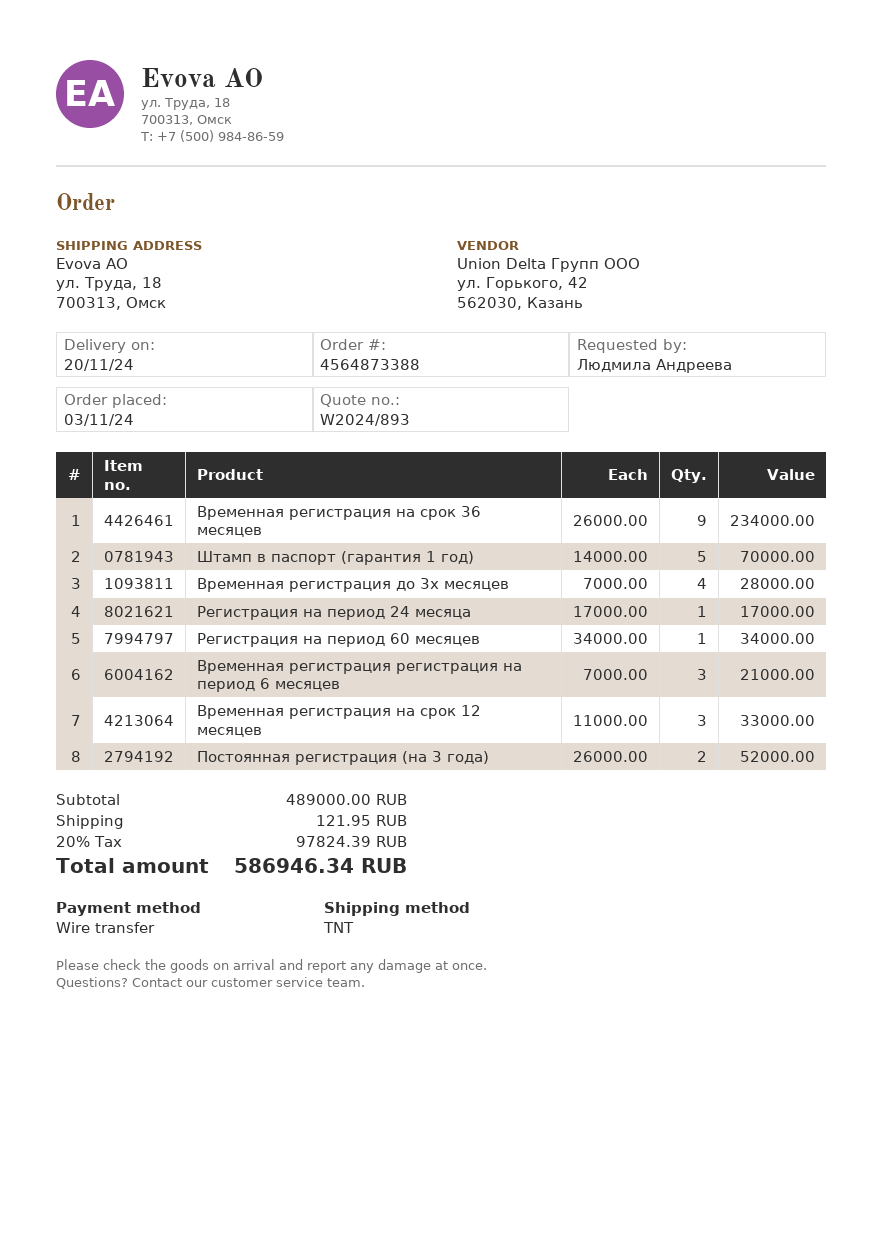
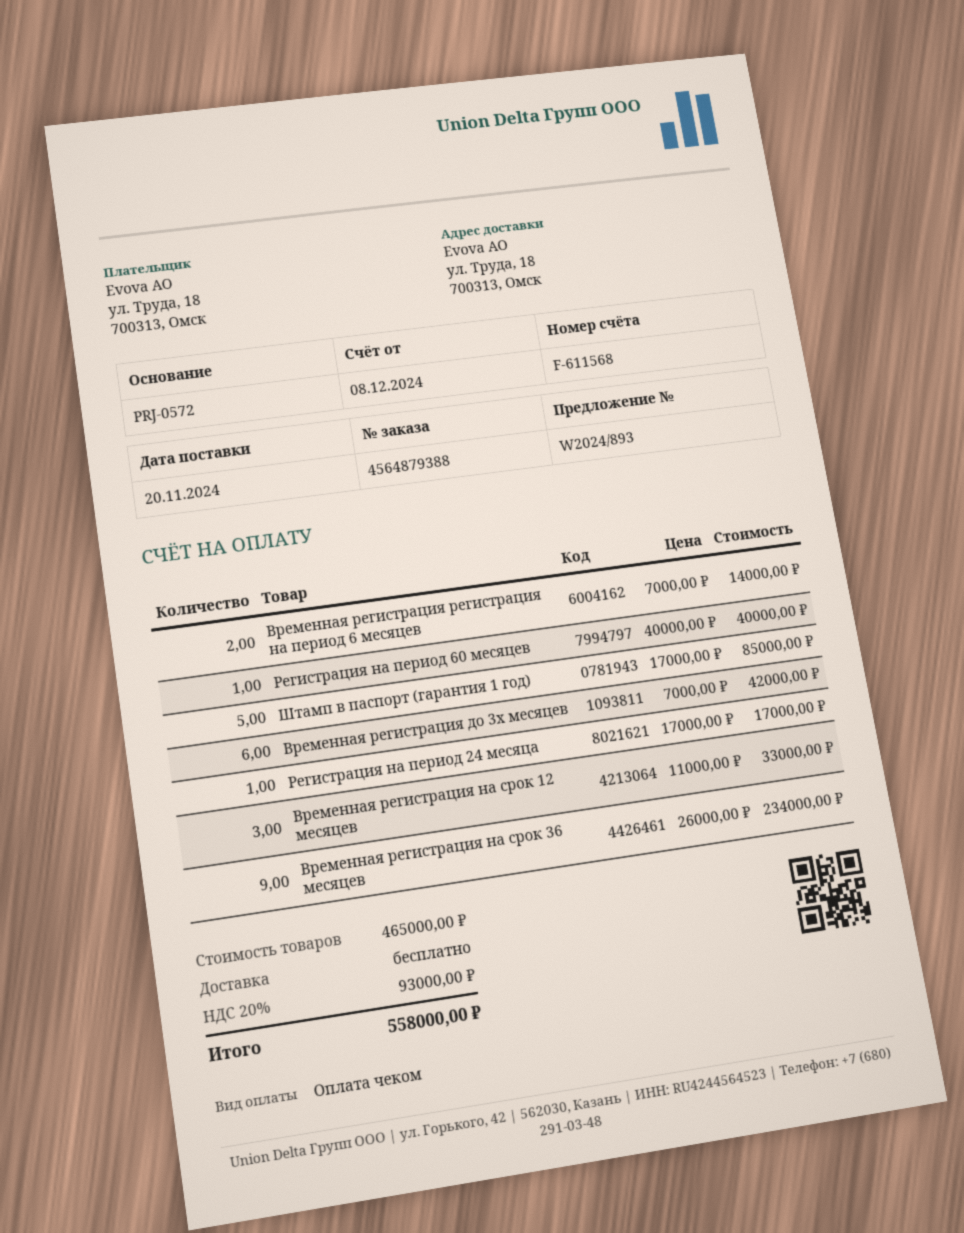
order number: 4564873388 -> 4564879388
payment method: bank transfer -> cheque
Штамп в паспорт (гарантия 1 год): 5 x 14000.00 = 70000.00 -> 5 x 17000.00 = 85000.00
Временная регистрация до 3х месяцев: 4 x 7000.00 = 28000.00 -> 6 x 7000.00 = 42000.00
Регистрация на период 60 месяцев: 1 x 34000.00 = 34000.00 -> 1 x 40000.00 = 40000.00
Временная регистрация регистрация на период 6 месяцев: 3 x 7000.00 = 21000.00 -> 2 x 7000.00 = 14000.00
Постоянная регистрация (на 3 года): 2 x 26000.00 = 52000.00 -> none
subtotal: 489000.00 -> 465000.00
shipping: 121.95 -> 0.00
tax: 20% = 97824.39 -> 20% = 93000.00
total: 586946.34 -> 558000.00

